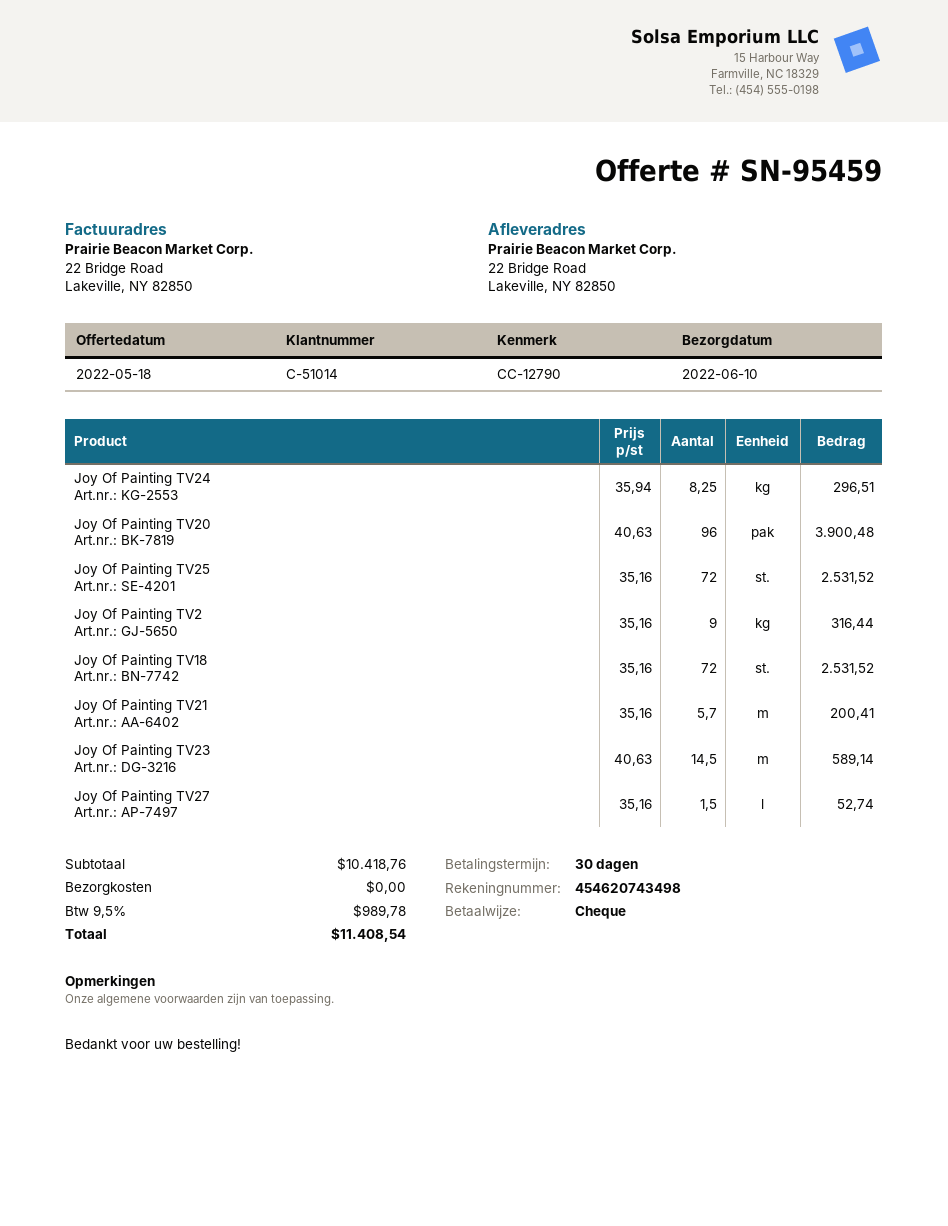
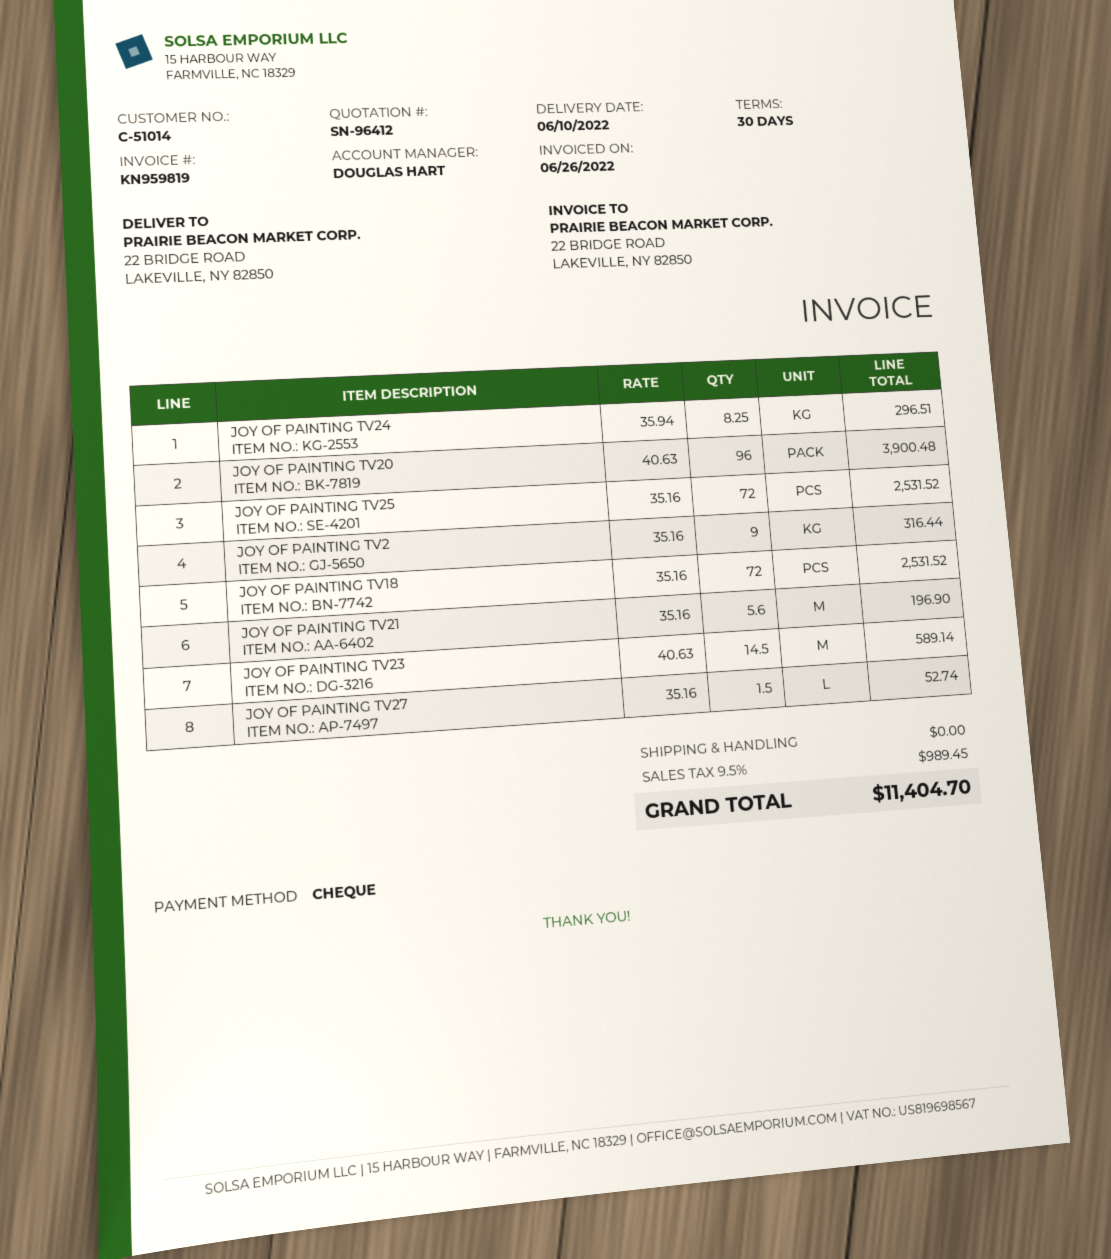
quote number: SN-95459 -> SN-96412
Joy Of Painting TV21: 5.7 x 35.16 = 200.41 -> 5.6 x 35.16 = 196.90
tax: 9.5% = 989.78 -> 9.5% = 989.45
total: 11408.54 -> 11404.70

